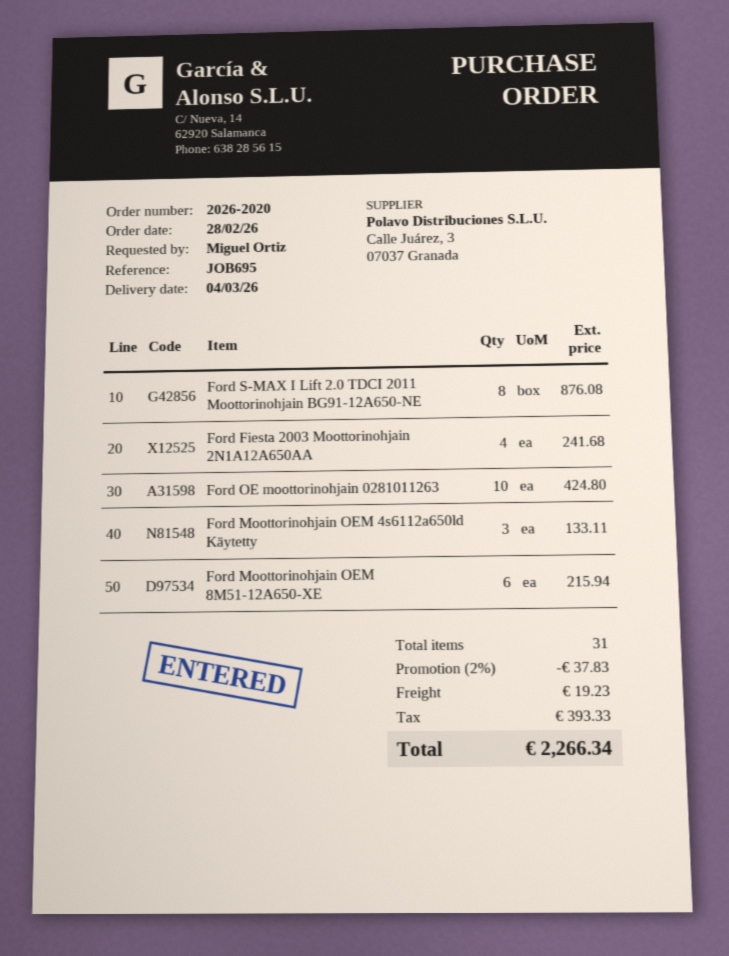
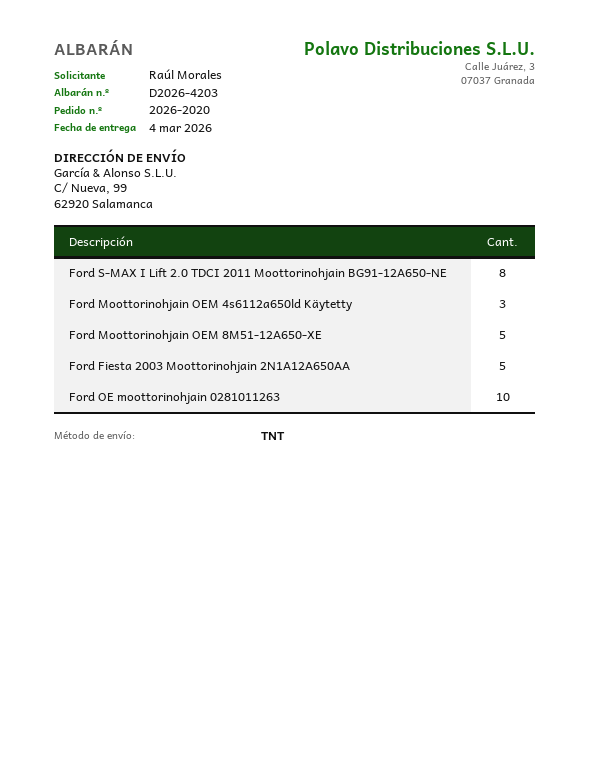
ordered by: Miguel Ortiz -> Raúl Morales
Ford Fiesta 2003 Moottorinohjain 2N1A12A650AA: 4 -> 5
Ford Moottorinohjain OEM 8M51-12A650-XE: 6 -> 5

